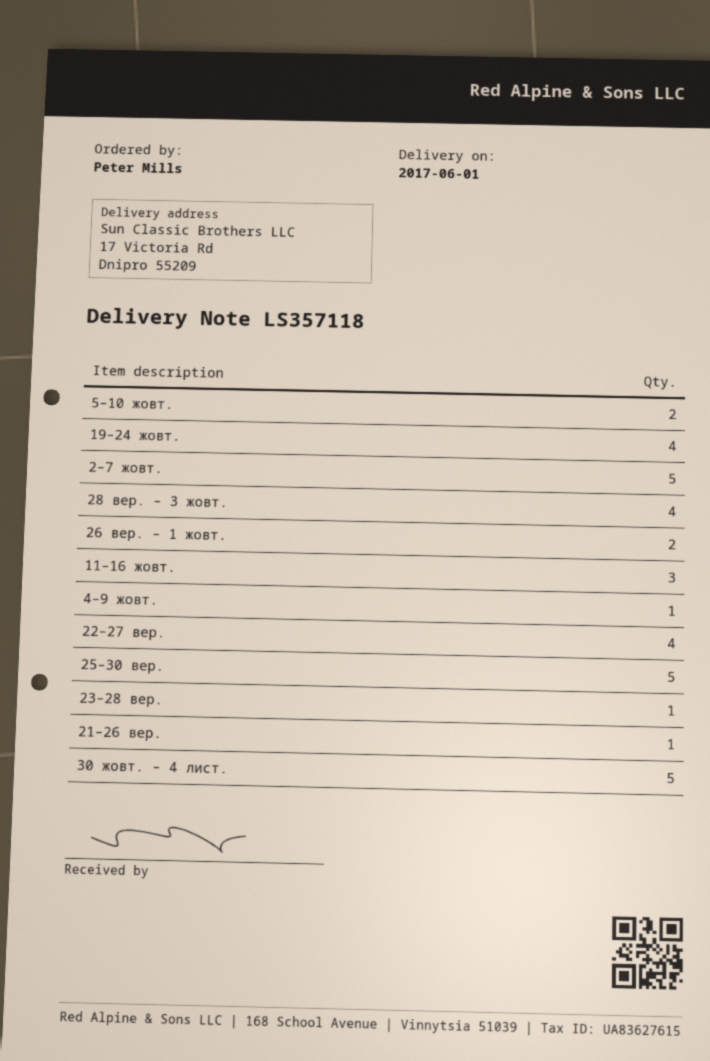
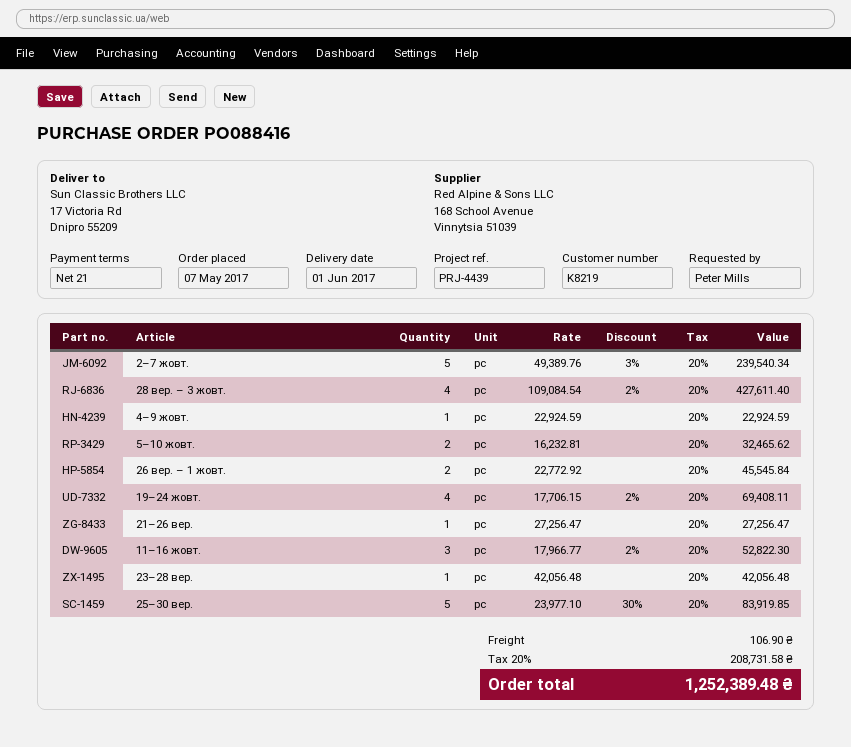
22–27 вер.: 4 -> none
30 жовт. – 4 лист.: 5 -> none

